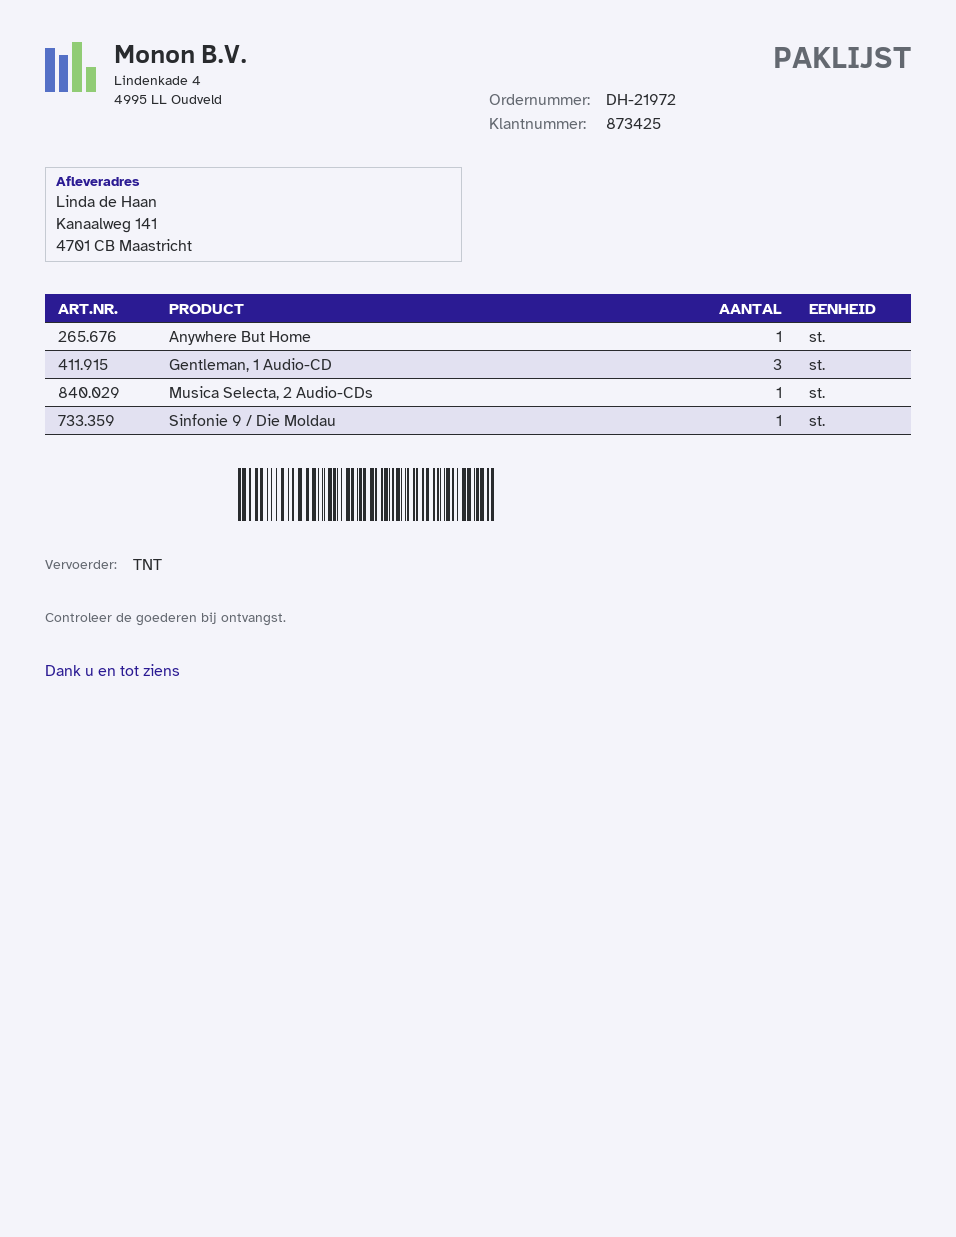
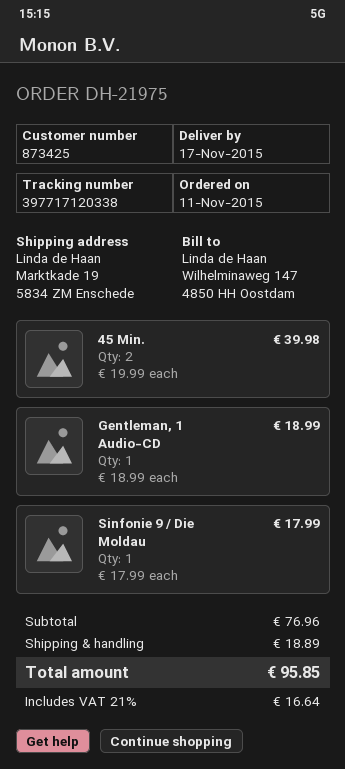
order number: DH-21972 -> DH-21975
ship to: Kanaalweg 141, 4701 CB Maastricht -> Marktkade 19, 5834 ZM Enschede
Anywhere But Home: 1 -> none
Gentleman, 1 Audio-CD: 3 -> 1
Musica Selecta, 2 Audio-CDs: 1 -> none
45 Min.: none -> 2

